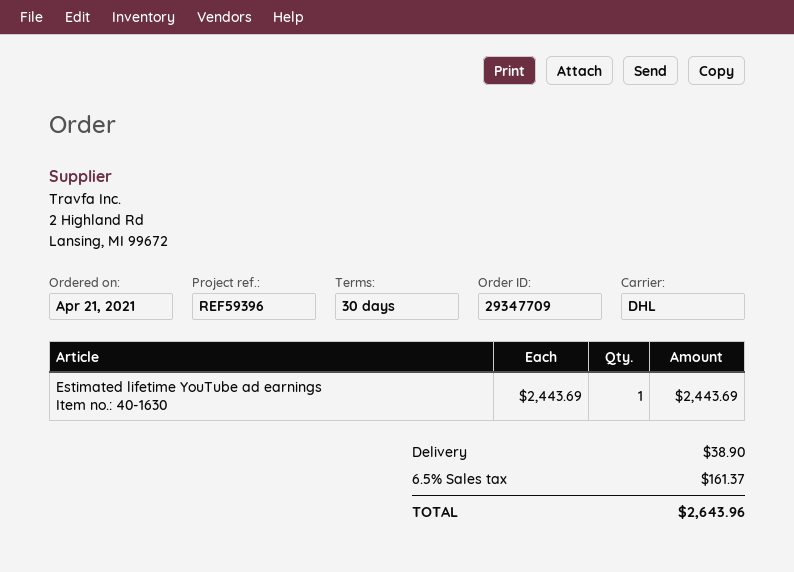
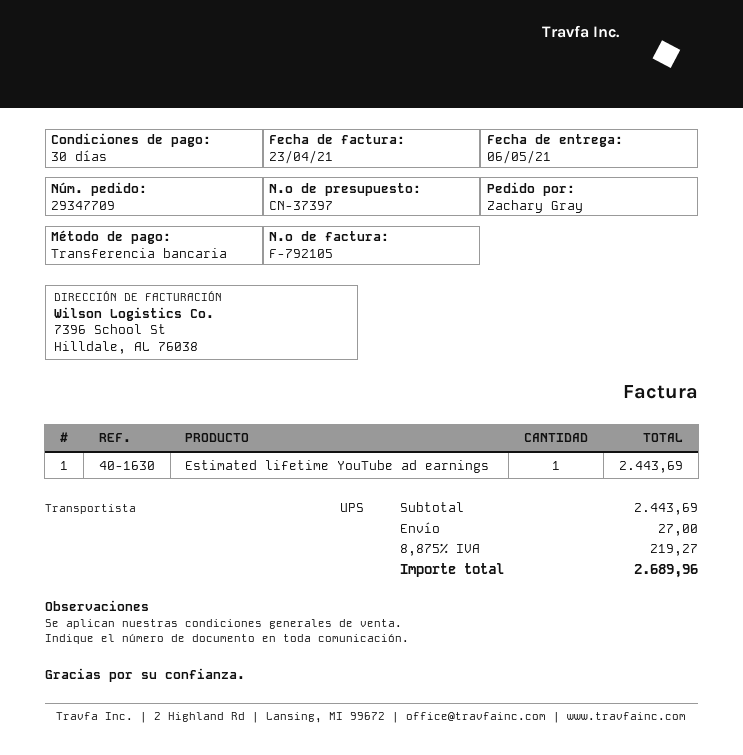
shipping method: DHL -> UPS
shipping: 38.90 -> 27.00
tax: 6.5% = 161.37 -> 8.875% = 219.27
total: 2643.96 -> 2689.96

